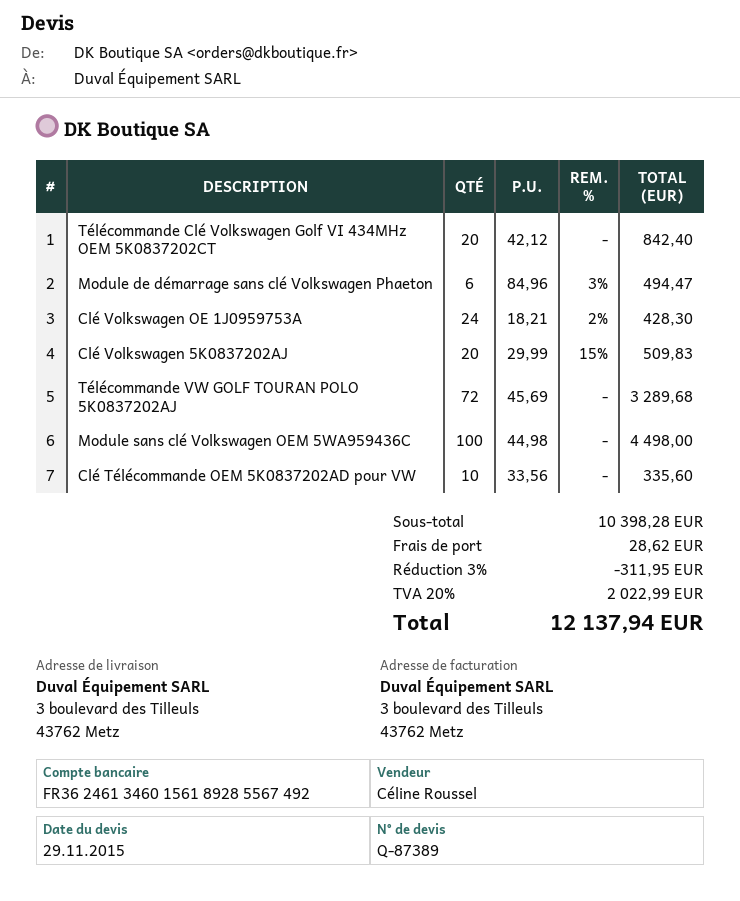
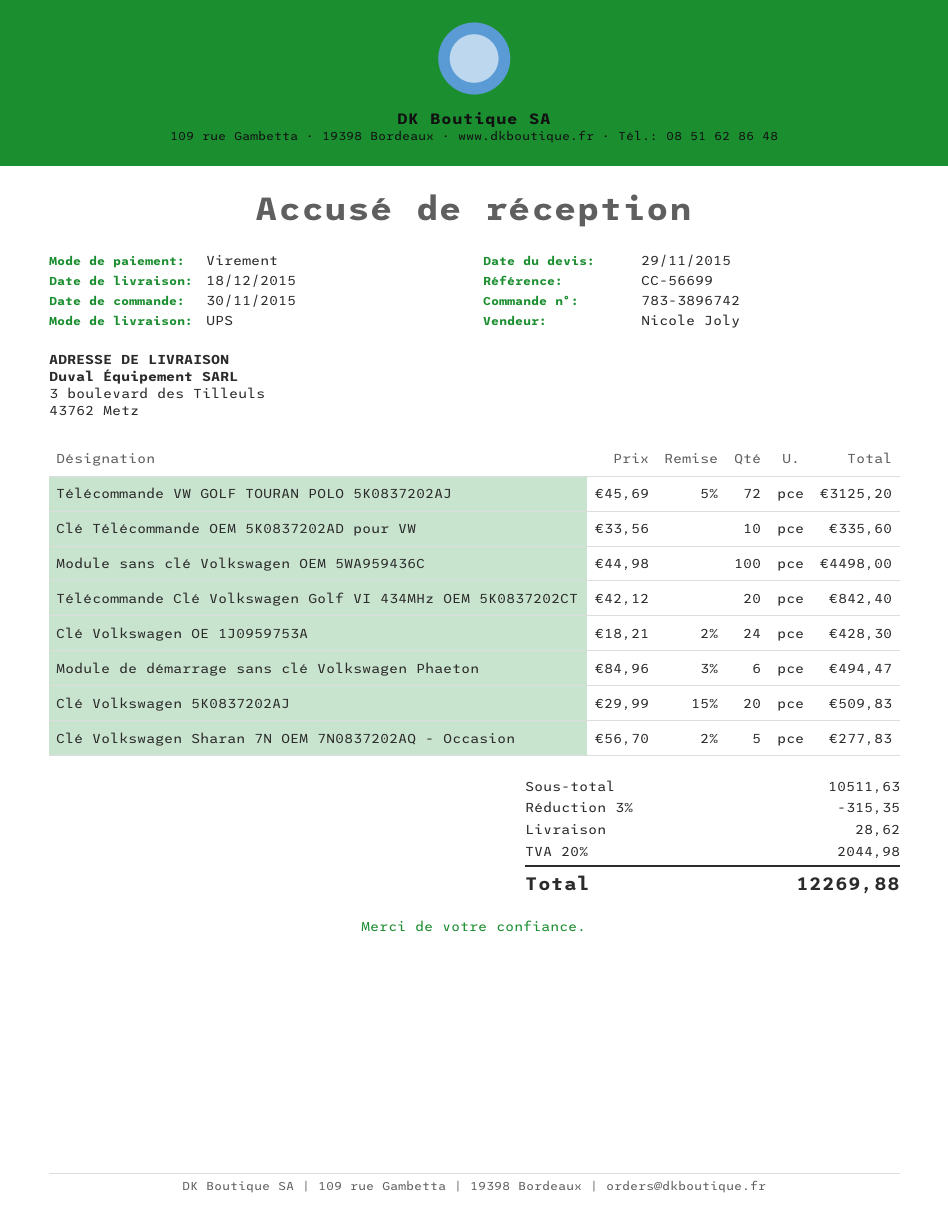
sales rep: Céline Roussel -> Nicole Joly
Télécommande VW GOLF TOURAN POLO 5K0837202AJ: 72 x 45.69 = 3289.68 -> 72 x 45.69 - 5% = 3125.20
Clé Volkswagen Sharan 7N OEM 7N0837202AQ - Occasion: none -> 5 x 56.70 - 2% = 277.83
subtotal: 10398.28 -> 10511.63
discount: 3% = 311.95 -> 3% = 315.35
tax: 20% = 2022.99 -> 20% = 2044.98
total: 12137.94 -> 12269.88

